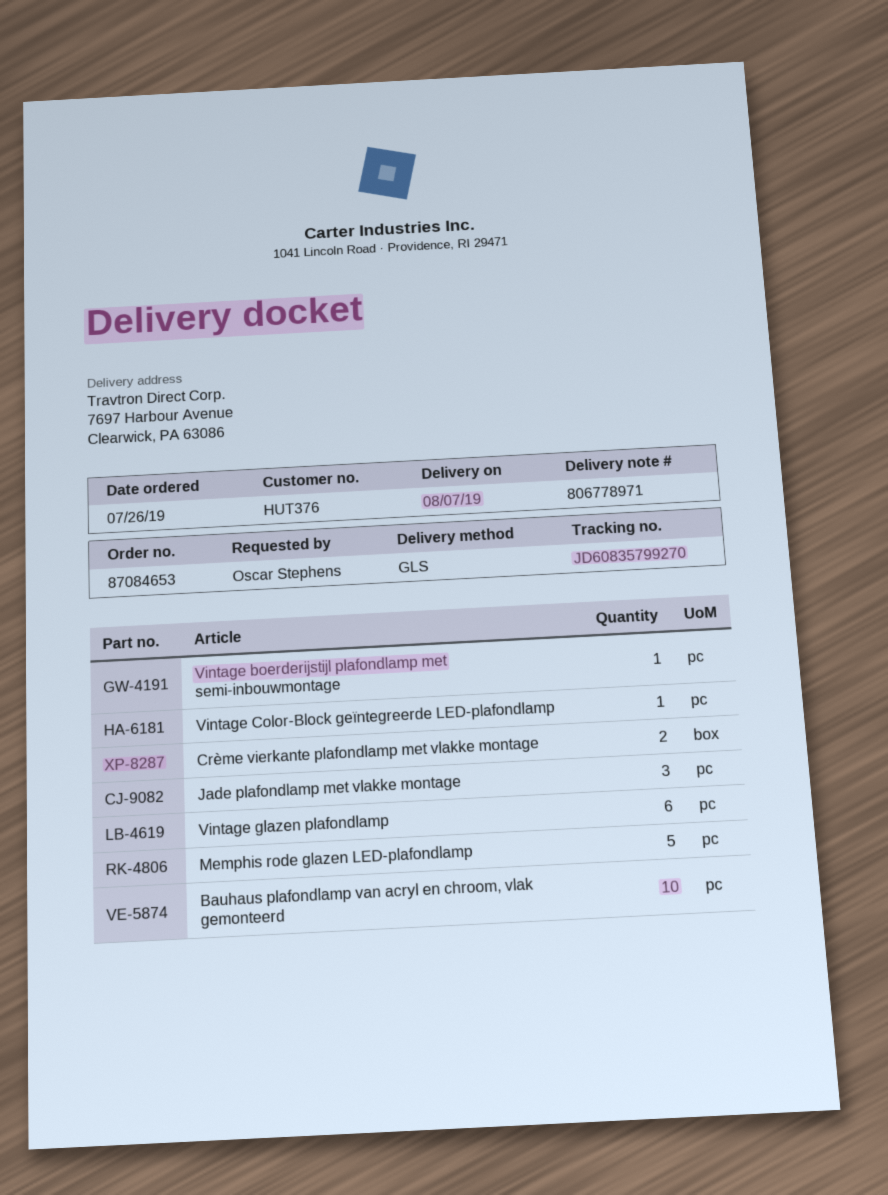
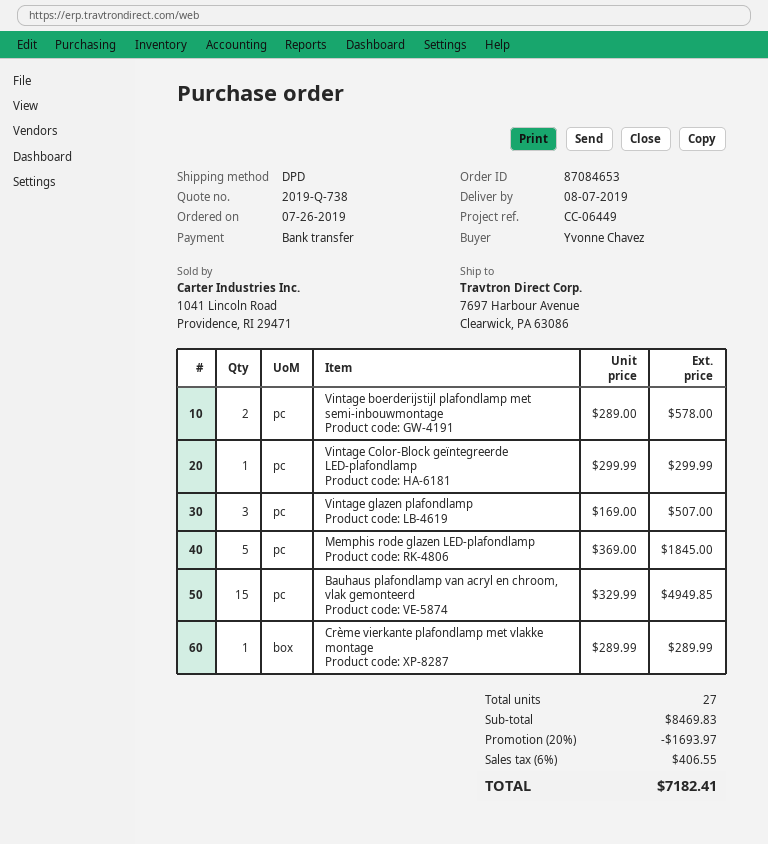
ordered by: Oscar Stephens -> Yvonne Chavez
shipping method: GLS -> DPD
Vintage boerderijstijl plafondlamp met semi-inbouwmontage: 1 -> 2
Crème vierkante plafondlamp met vlakke montage: 2 -> 1
Jade plafondlamp met vlakke montage: 3 -> none
Vintage glazen plafondlamp: 6 -> 3
Bauhaus plafondlamp van acryl en chroom, vlak gemonteerd: 10 -> 15

